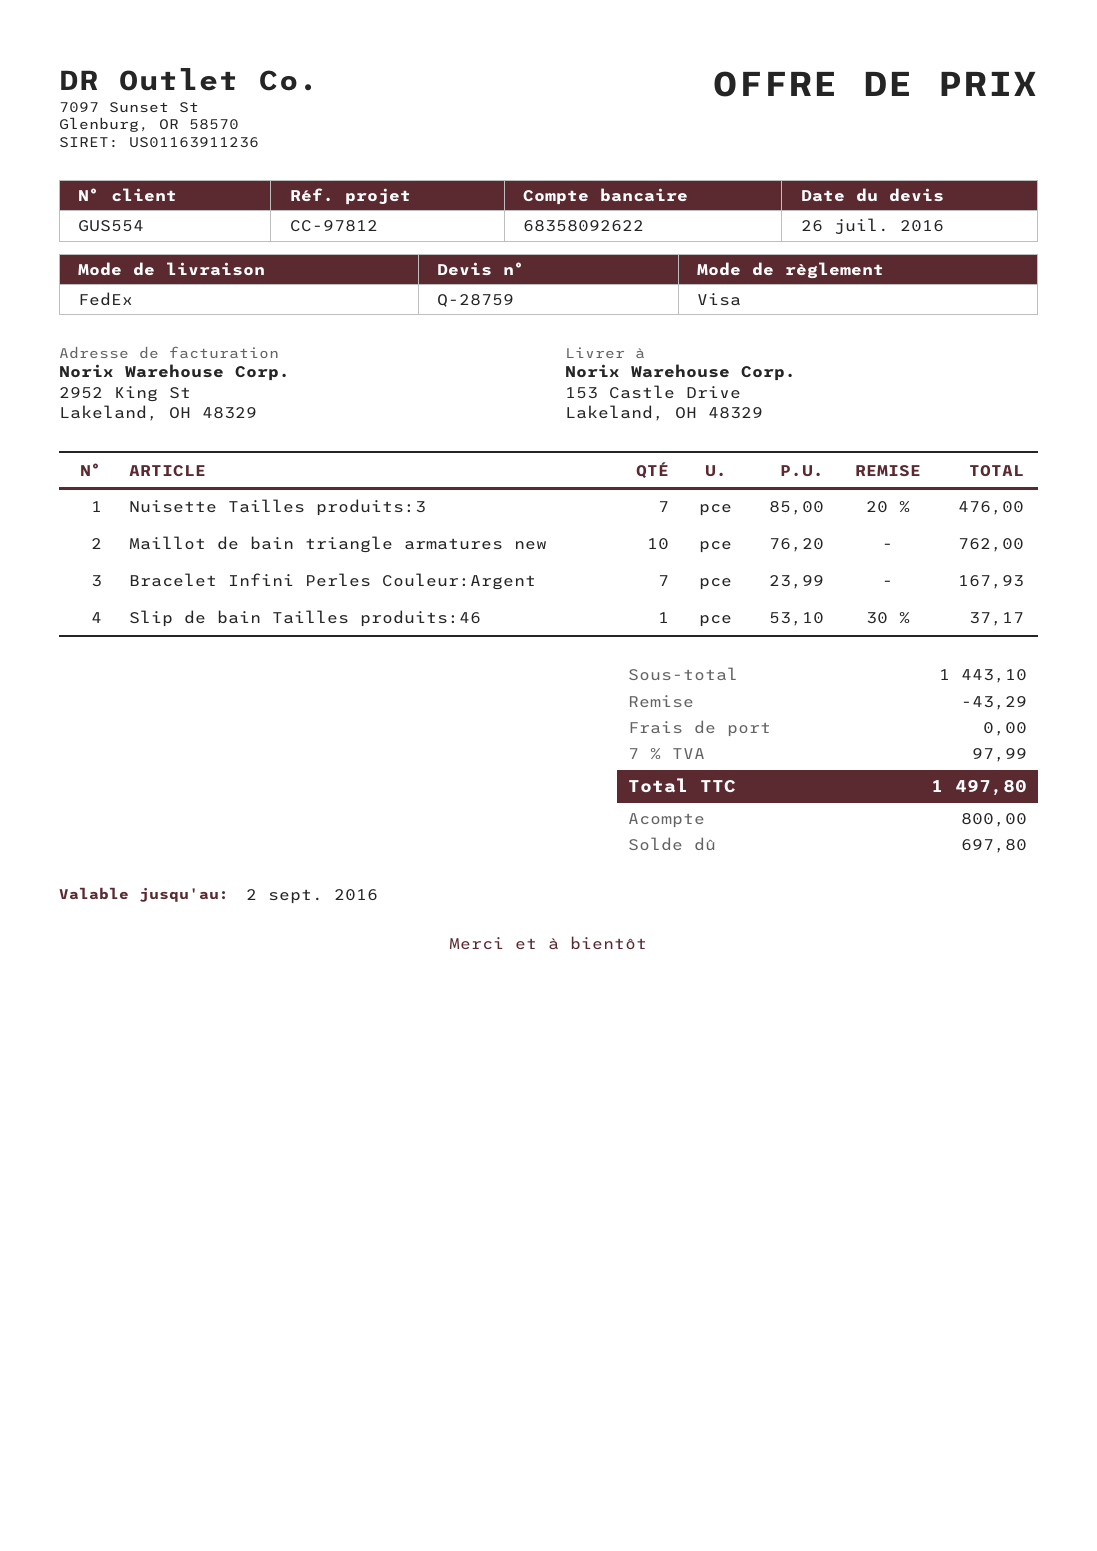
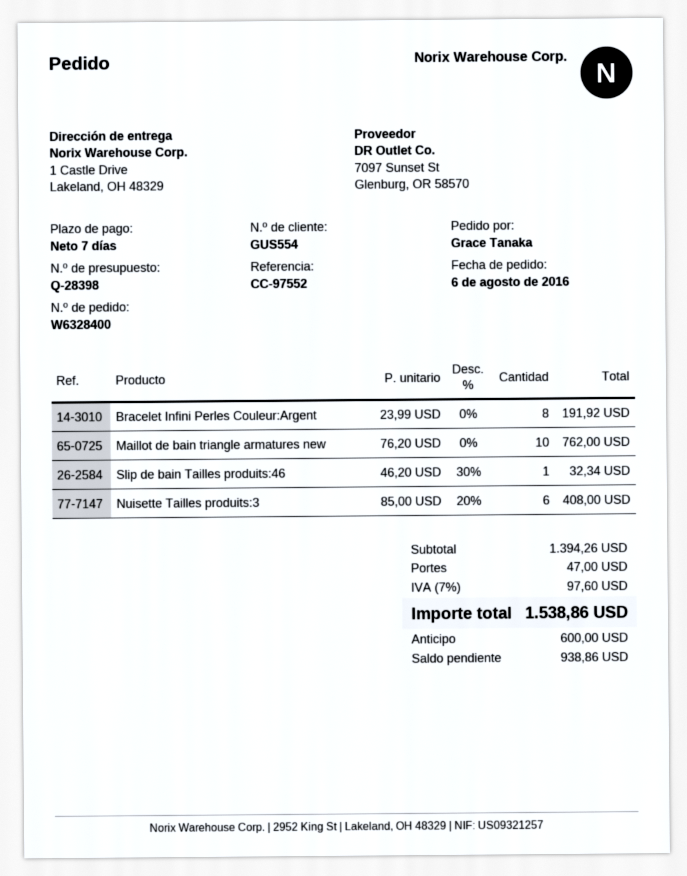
quote number: Q-28759 -> Q-28398
reference: CC-97812 -> CC-97552
ship to: 153 Castle Drive, Lakeland, OH 48329 -> 1 Castle Drive, Lakeland, OH 48329
Nuisette Tailles produits:3: 7 x 85.00 - 20% = 476.00 -> 6 x 85.00 - 20% = 408.00
Bracelet Infini Perles Couleur:Argent: 7 x 23.99 = 167.93 -> 8 x 23.99 = 191.92
Slip de bain Tailles produits:46: 1 x 53.10 - 30% = 37.17 -> 1 x 46.20 - 30% = 32.34
subtotal: 1443.10 -> 1394.26
discount: 43.29 -> none
shipping: 0.00 -> 47.00
tax: 7% = 97.99 -> 7% = 97.60
total: 1497.80 -> 1538.86
deposit: 800.00 -> 600.00
balance: 697.80 -> 938.86

